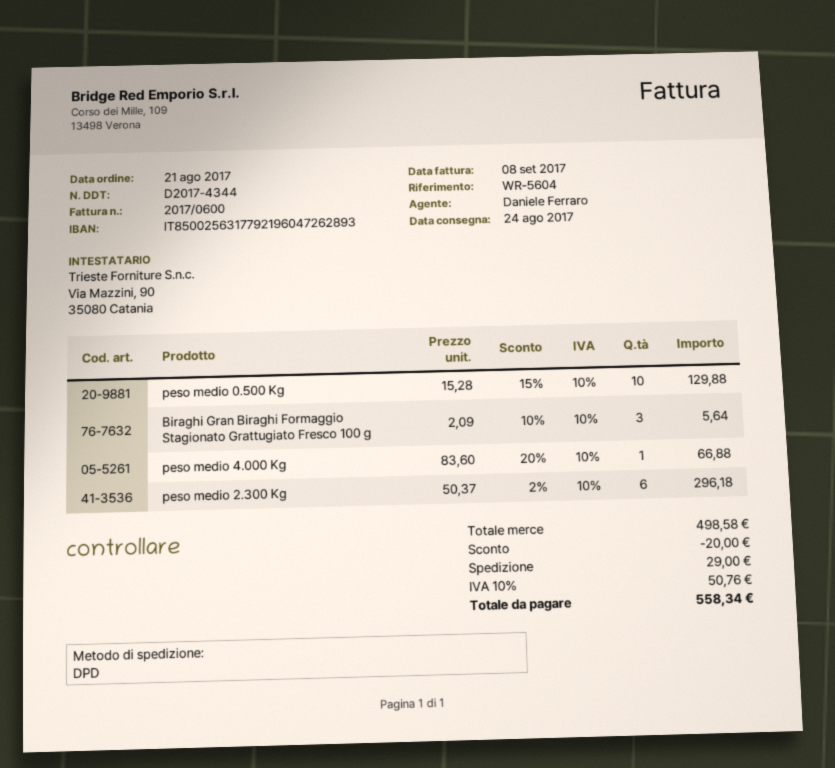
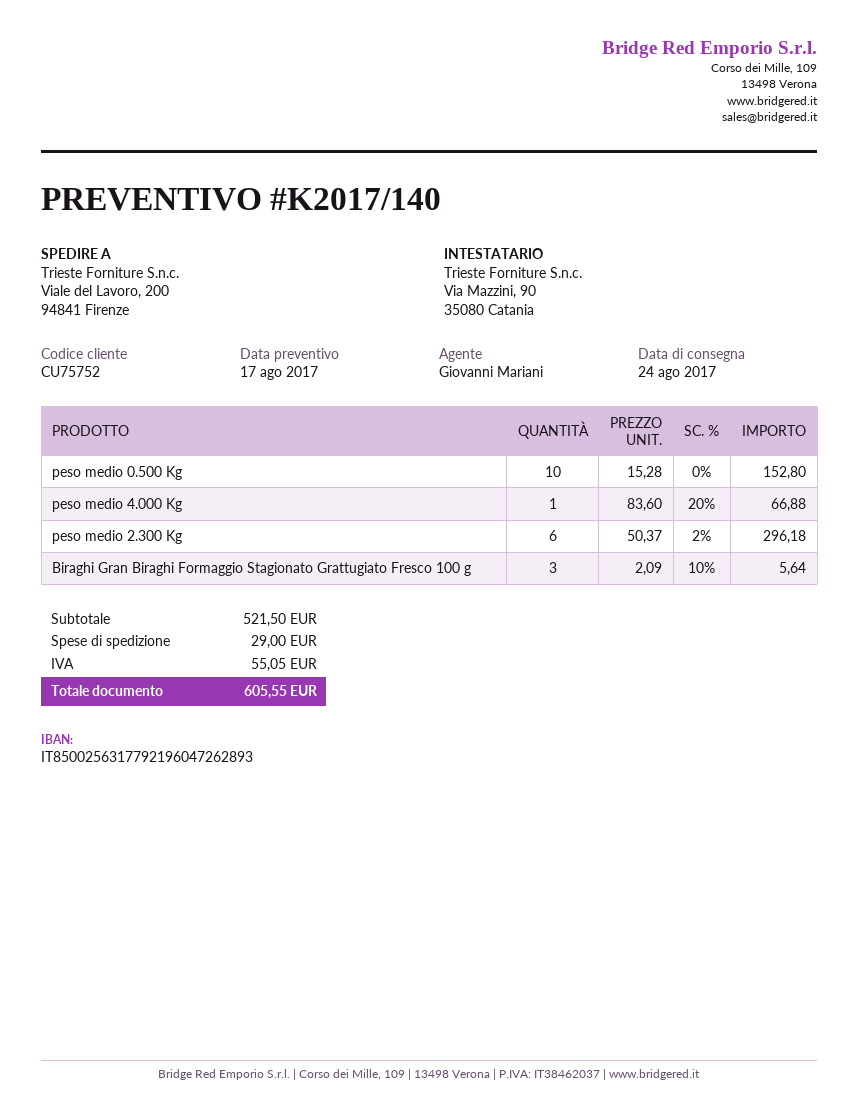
sales rep: Daniele Ferraro -> Giovanni Mariani
peso medio 0.500 Kg: 10 x 15.28 - 15% = 129.88 -> 10 x 15.28 = 152.80
subtotal: 498.58 -> 521.50
discount: 20.00 -> none
tax: 50.76 -> 55.05
total: 558.34 -> 605.55

